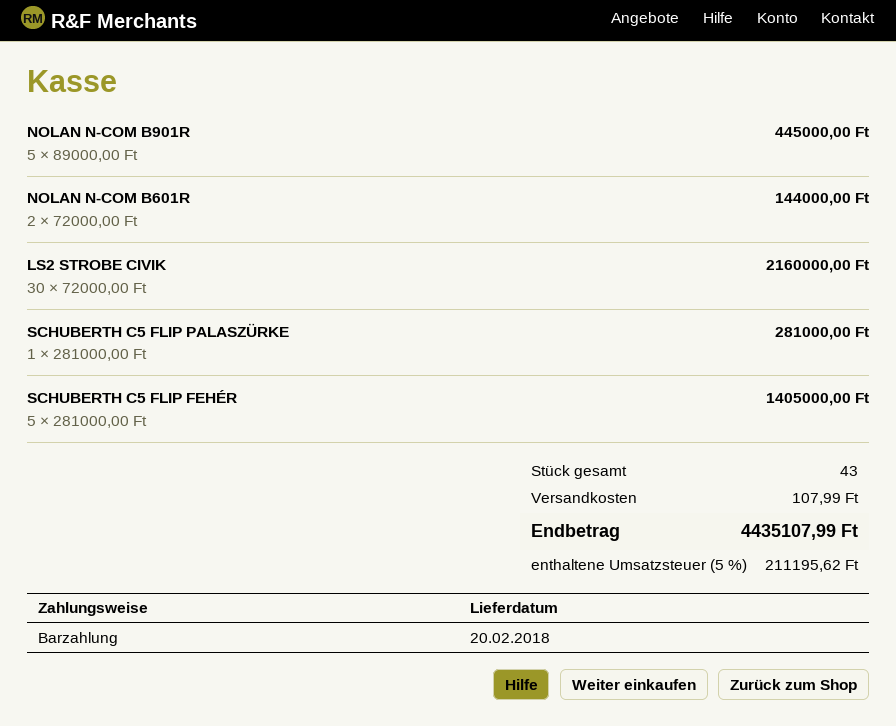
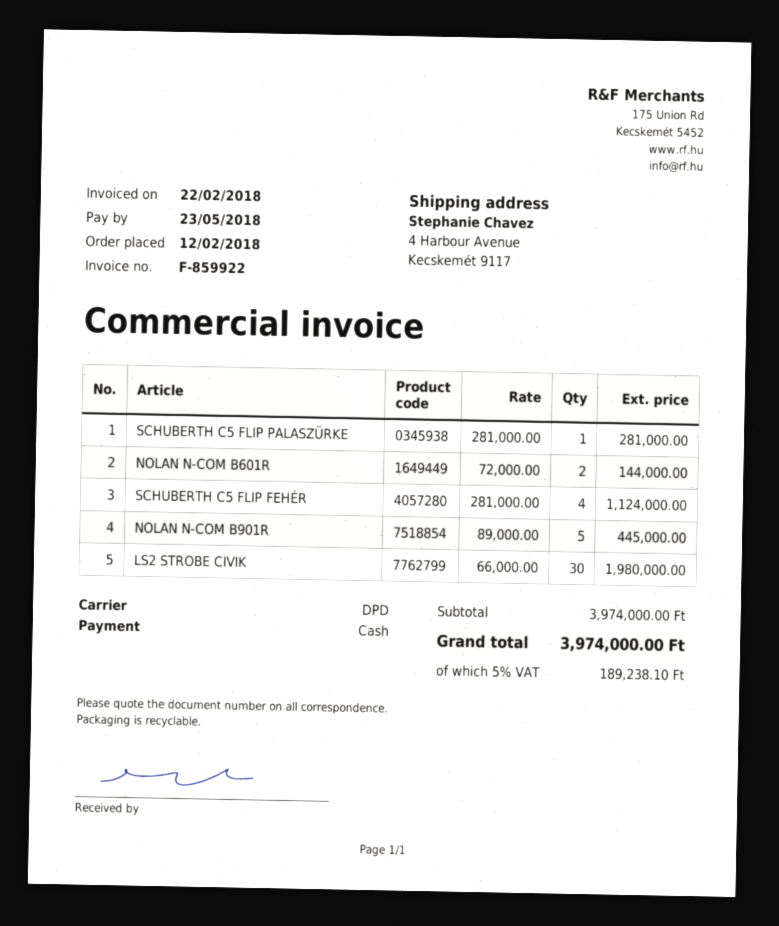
LS2 STROBE CIVIK: 30 x 72000.00 = 2160000.00 -> 30 x 66000.00 = 1980000.00
SCHUBERTH C5 FLIP FEHÉR: 5 x 281000.00 = 1405000.00 -> 4 x 281000.00 = 1124000.00
shipping: 107.99 -> none
tax: 5% = 211195.62 -> 5% = 189238.10
total: 4435107.99 -> 3974000.00

